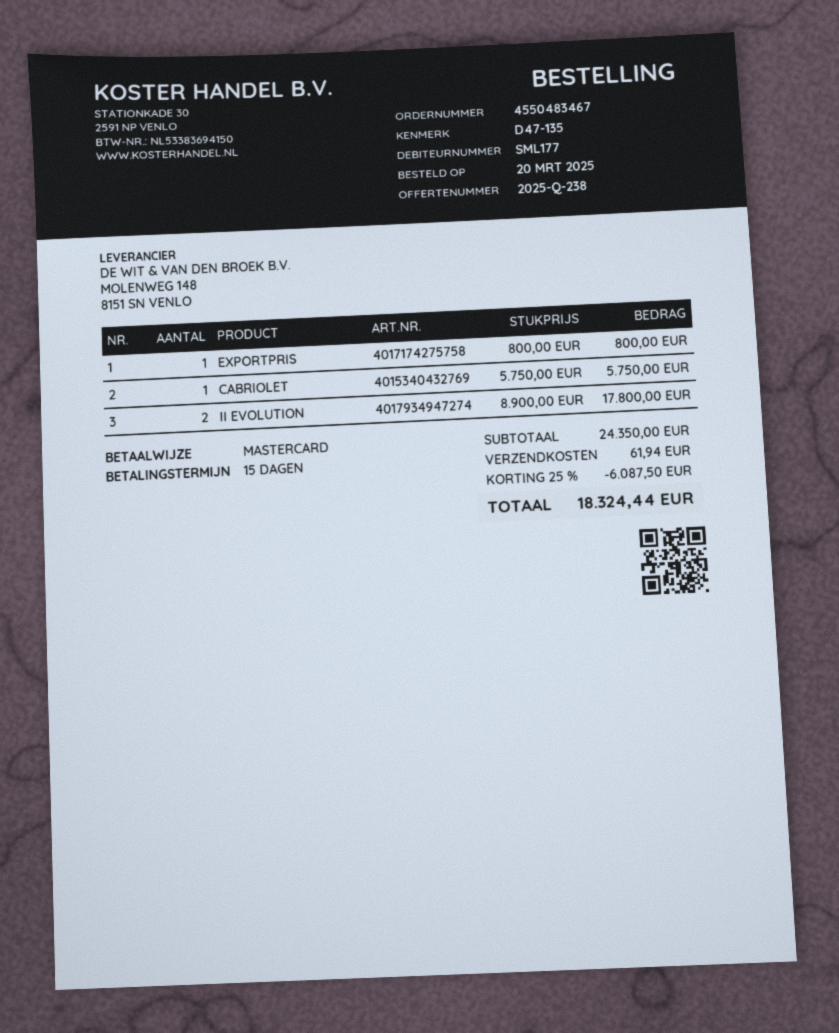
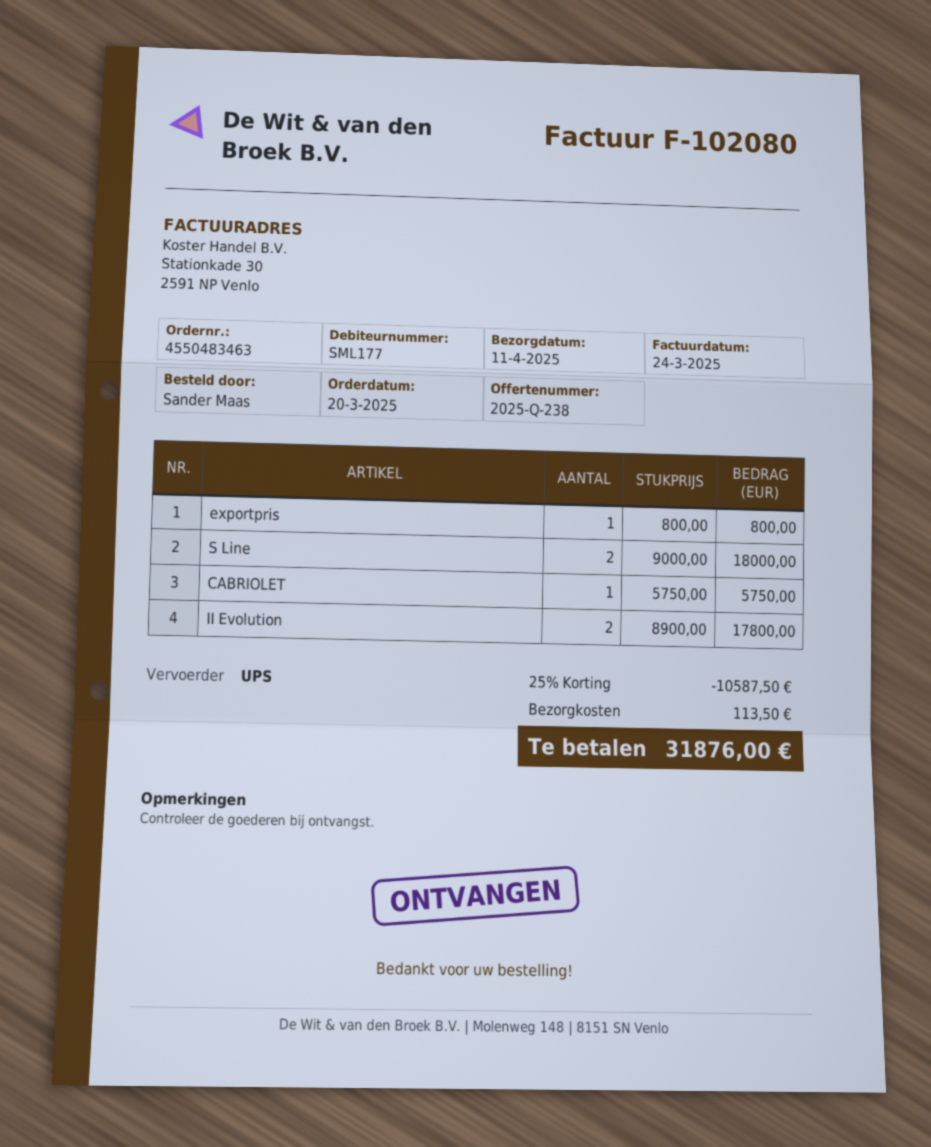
order number: 4550483467 -> 4550483463
S Line: none -> 2 x 9000.00 = 18000.00
discount: 25% = 6087.50 -> 25% = 10587.50
shipping: 61.94 -> 113.50
total: 18324.44 -> 31876.00

